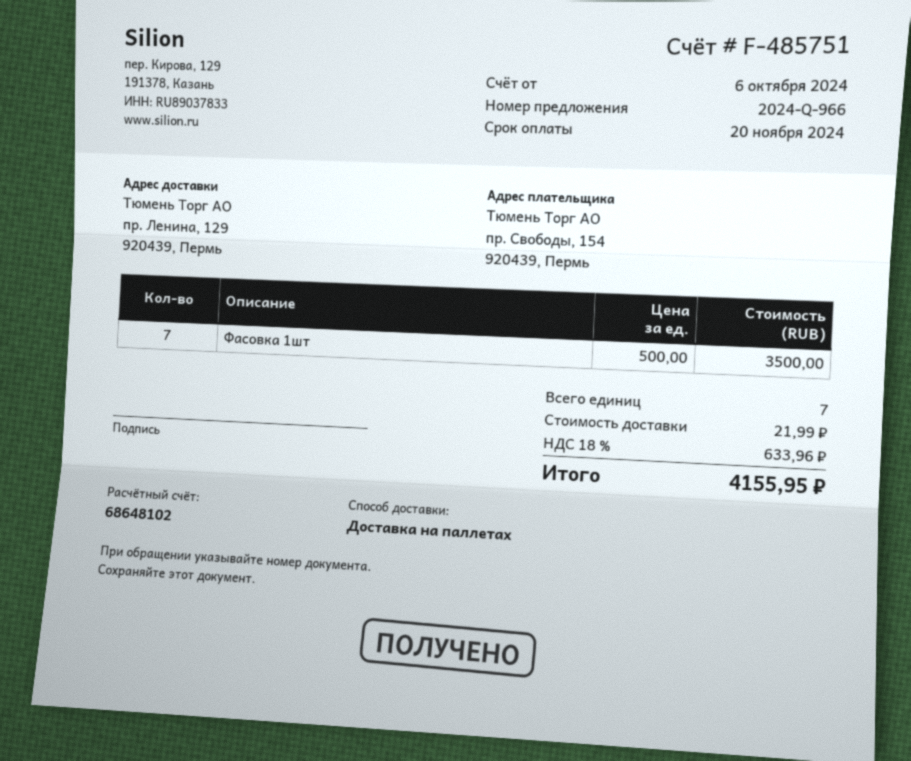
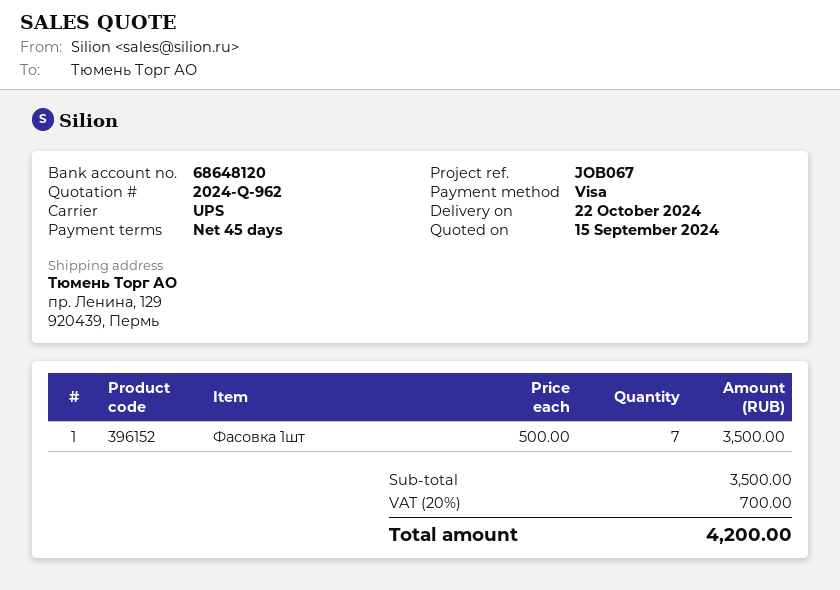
quote number: 2024-Q-966 -> 2024-Q-962
bank account: 68648102 -> 68648120
shipping method: pallet freight -> UPS
shipping: 21.99 -> none
tax: 18% = 633.96 -> 20% = 700.00
total: 4155.95 -> 4200.00

